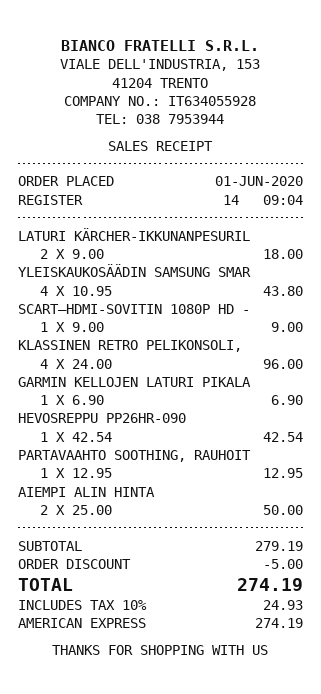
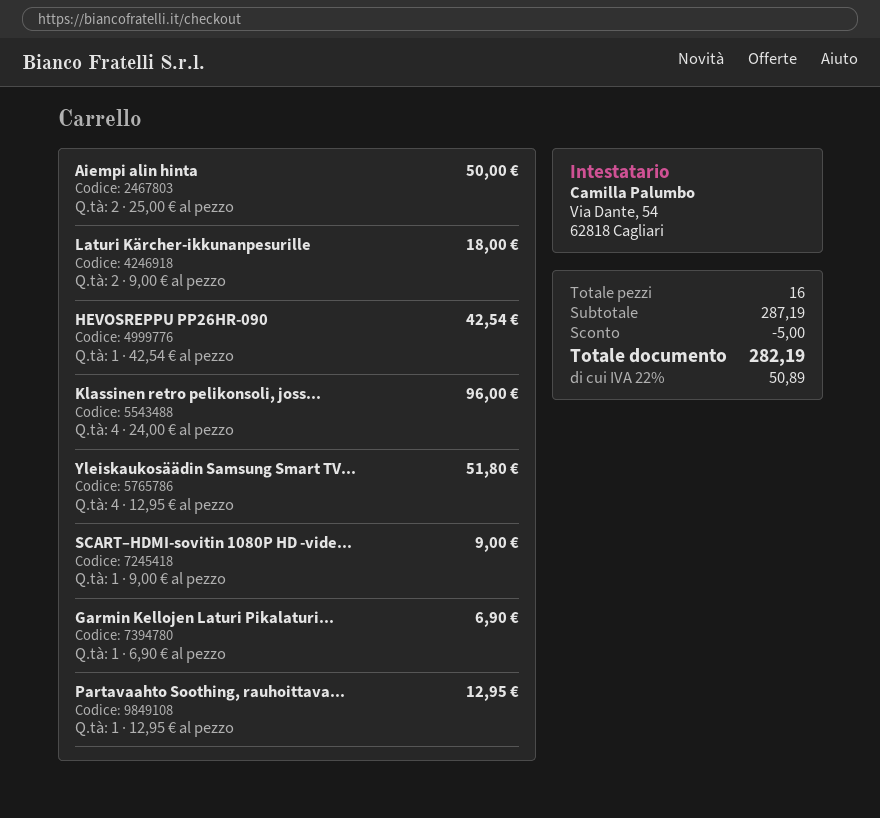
YLEISKAUKOSÄÄDIN SAMSUNG SMAR: 4 x 10.95 = 43.80 -> 4 x 12.95 = 51.80
subtotal: 279.19 -> 287.19
tax: 10% = 24.93 -> 22% = 50.89
total: 274.19 -> 282.19

